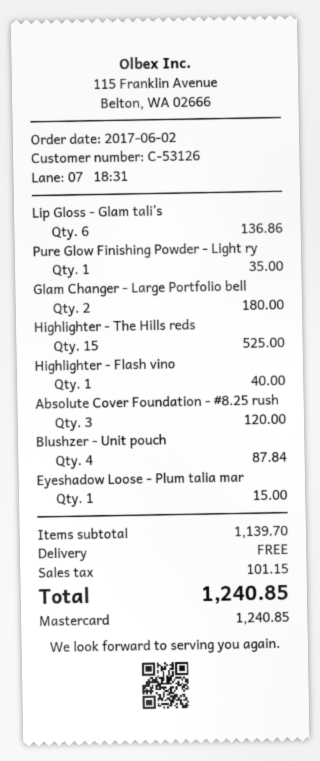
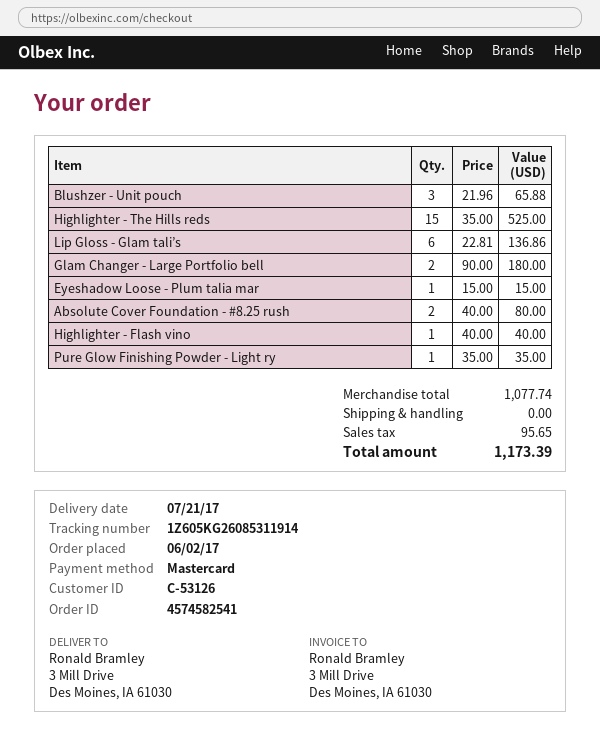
Absolute Cover Foundation - #8.25 rush: 3 for 120.00 -> 2 for 80.00
Blushzer - Unit pouch: 4 for 87.84 -> 3 for 65.88
subtotal: 1139.70 -> 1077.74
tax: 101.15 -> 95.65
total: 1240.85 -> 1173.39

